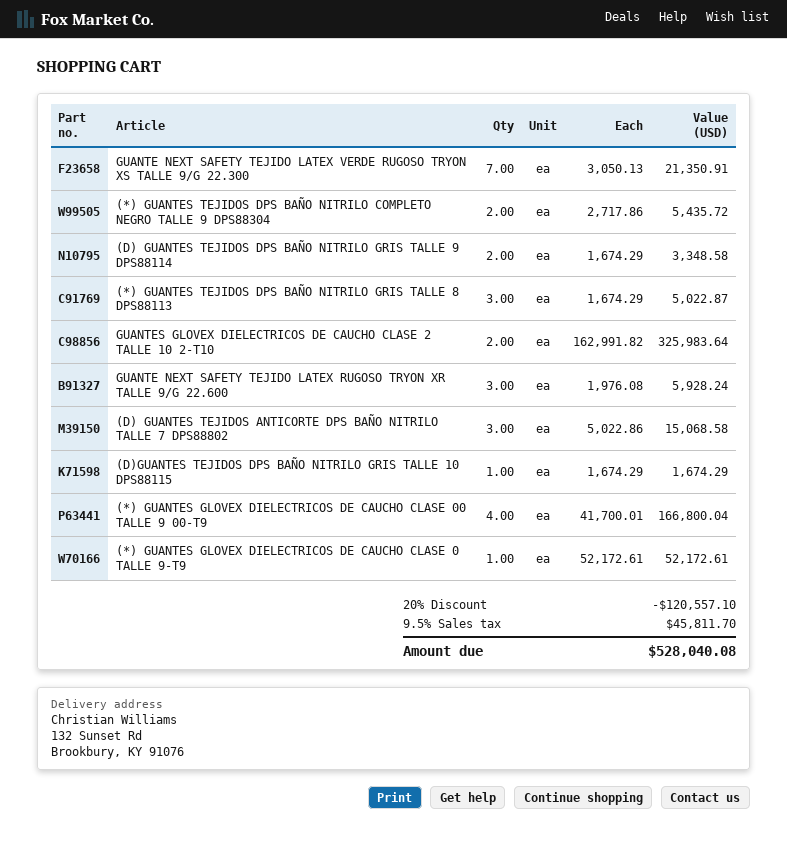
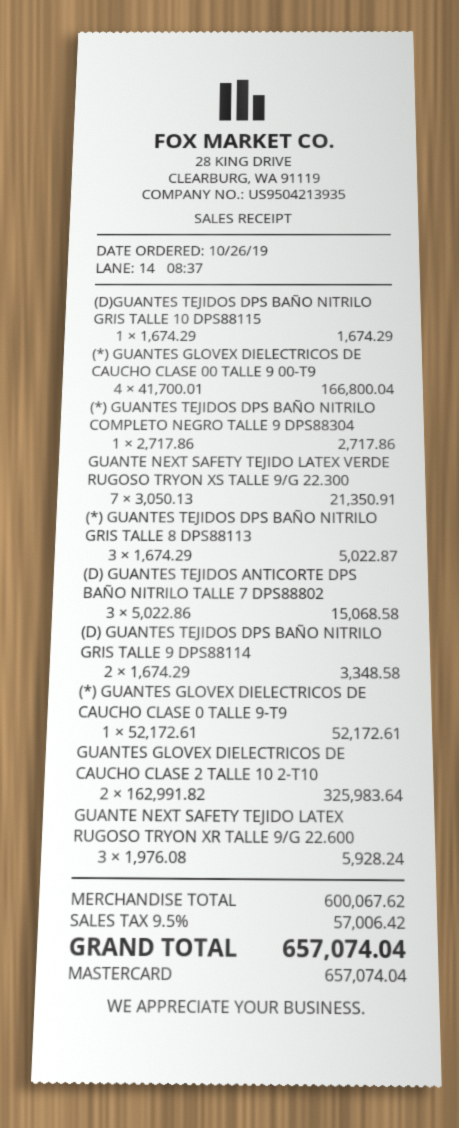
(*) GUANTES TEJIDOS DPS BAÑO NITRILO COMPLETO NEGRO TALLE 9 DPS88304: 2 x 2717.86 = 5435.72 -> 1 x 2717.86 = 2717.86
discount: 20% = 120557.10 -> none
tax: 9.5% = 45811.70 -> 9.5% = 57006.42
total: 528040.08 -> 657074.04

